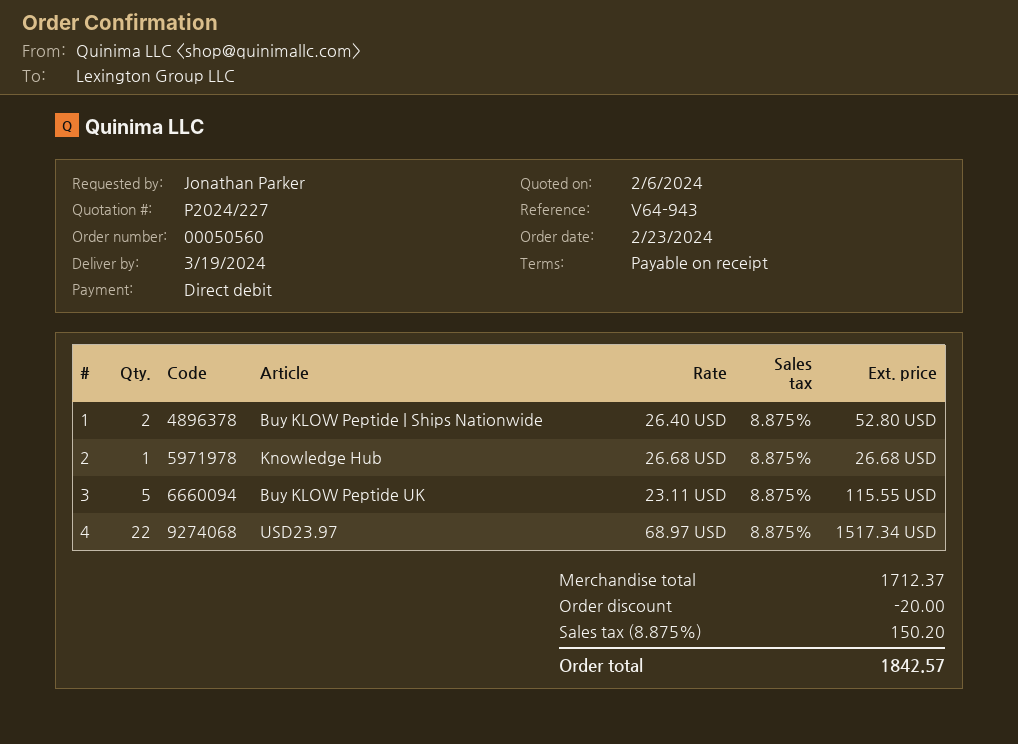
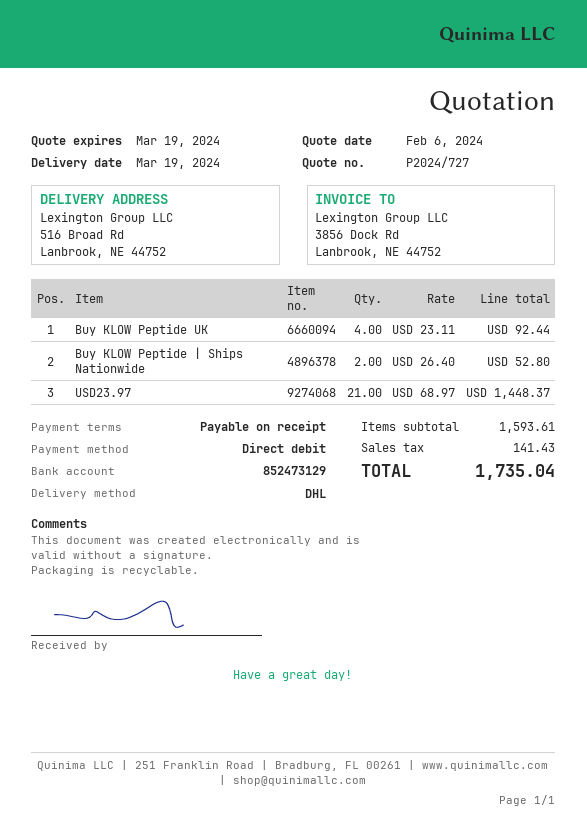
quote number: P2024/227 -> P2024/727
Knowledge Hub: 1 x 26.68 = 26.68 -> none
Buy KLOW Peptide UK: 5 x 23.11 = 115.55 -> 4 x 23.11 = 92.44
USD23.97: 22 x 68.97 = 1517.34 -> 21 x 68.97 = 1448.37
subtotal: 1712.37 -> 1593.61
discount: 20.00 -> none
tax: 150.20 -> 141.43
total: 1842.57 -> 1735.04

